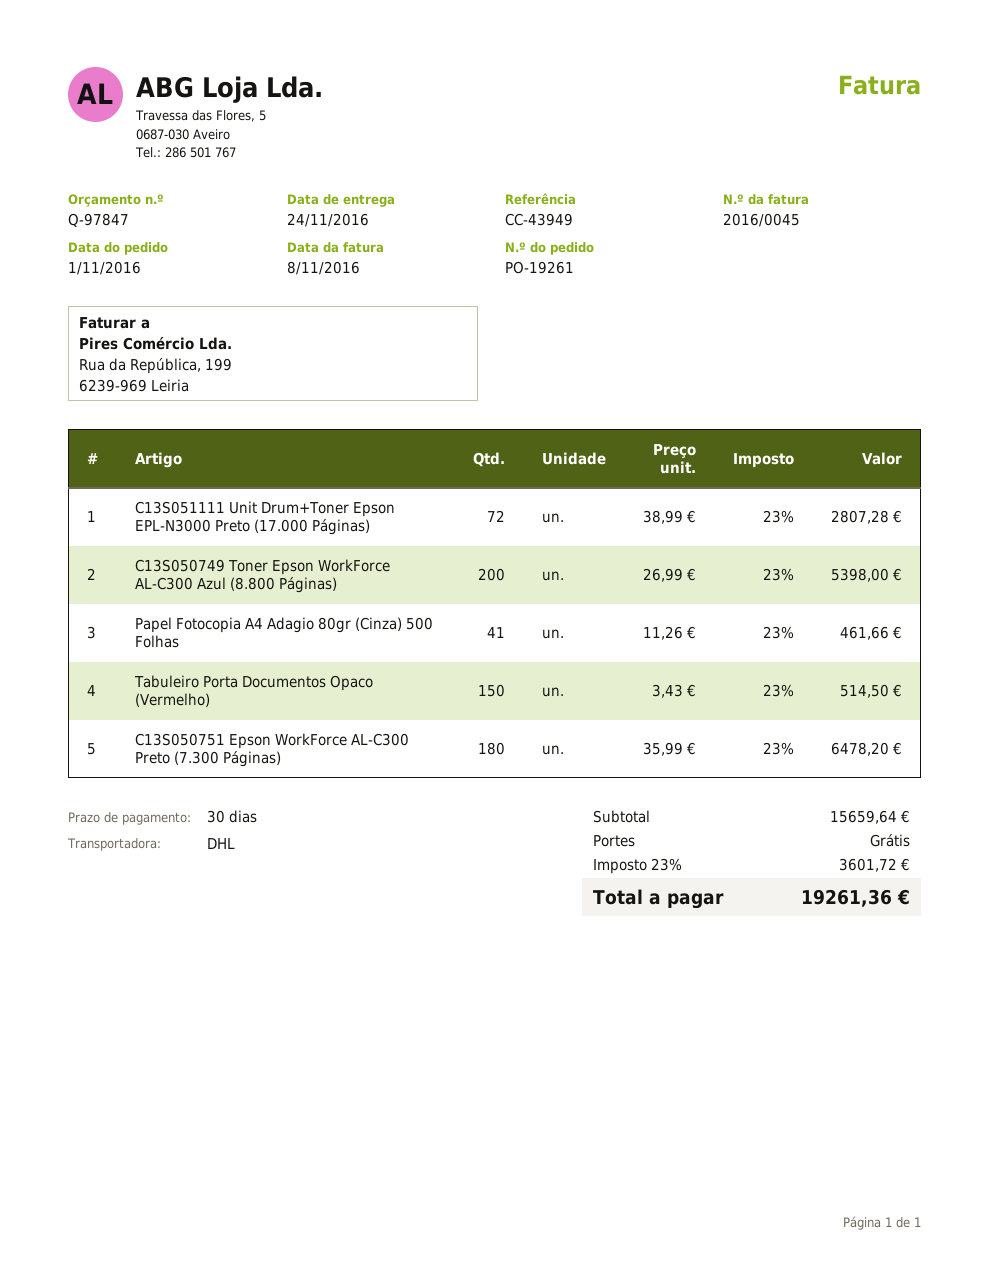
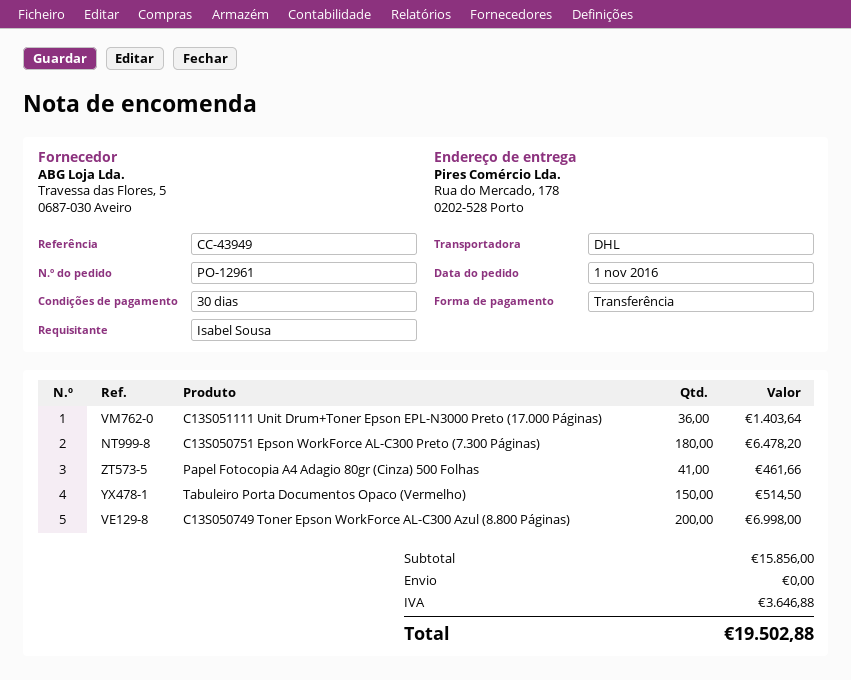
order number: PO-19261 -> PO-12961
C13S051111 Unit Drum+Toner Epson EPL-N3000 Preto (17.000 Páginas): 72 for 2807.28 -> 36 for 1403.64
C13S050749 Toner Epson WorkForce AL-C300 Azul (8.800 Páginas): 200 for 5398.00 -> 200 for 6998.00
subtotal: 15659.64 -> 15856.00
tax: 3601.72 -> 3646.88
total: 19261.36 -> 19502.88

